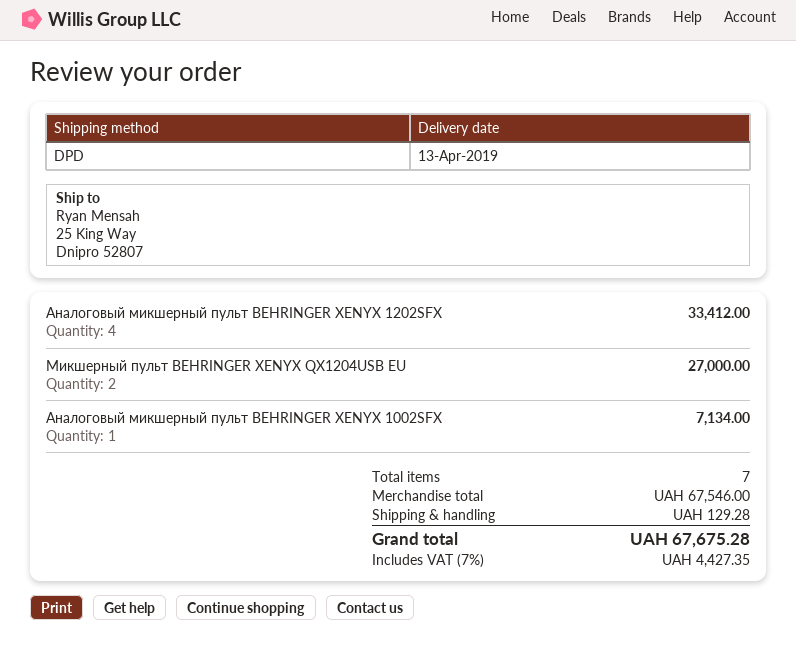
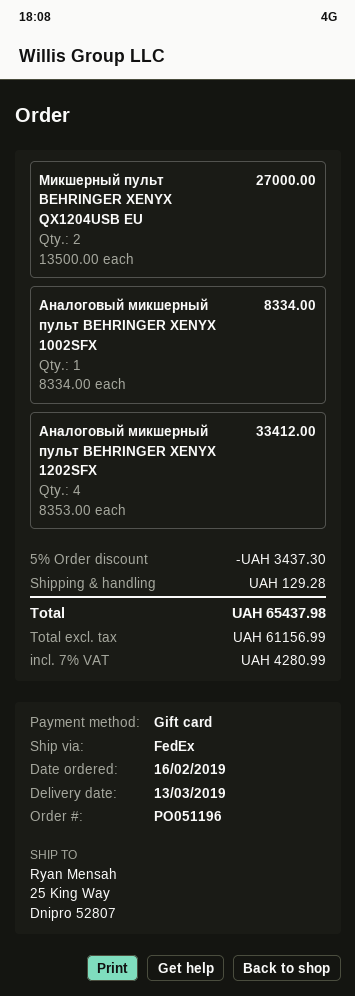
delivery date: 2019-04-13 -> 2019-03-13
shipping method: DPD -> FedEx
Аналоговый микшерный пульт BEHRINGER XENYX 1002SFX: 1 for 7134.00 -> 1 for 8334.00
discount: none -> 5% = 3437.30
tax: 7% = 4427.35 -> 7% = 4280.99
total: 67675.28 -> 65437.98

